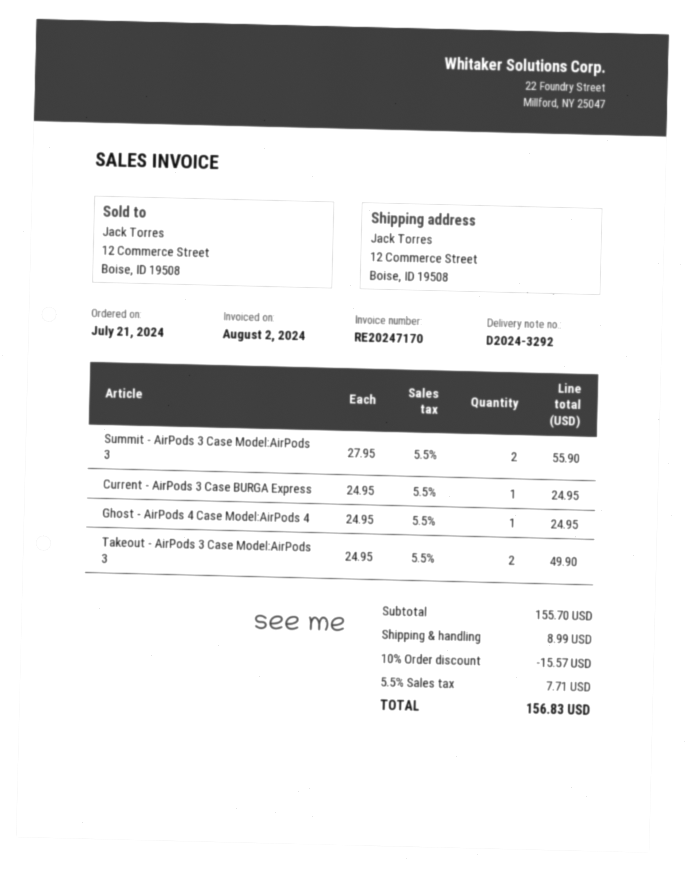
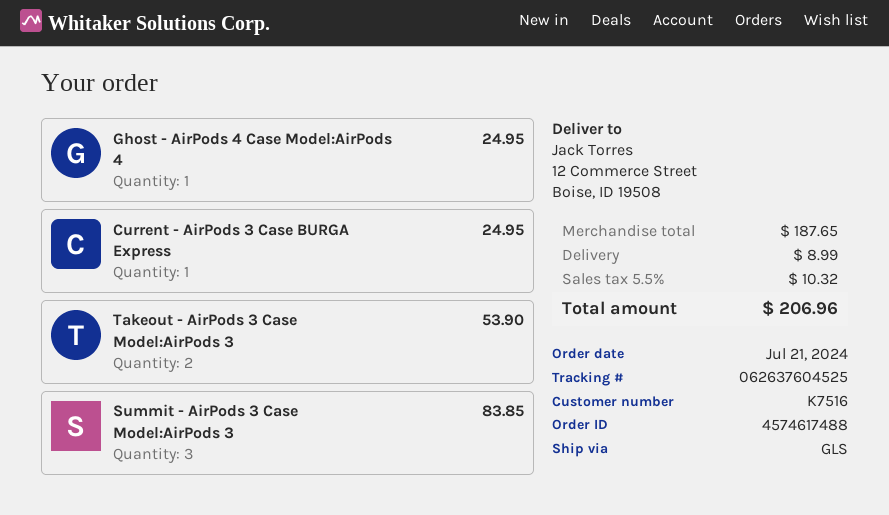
Summit - AirPods 3 Case Model:AirPods 3: 2 for 55.90 -> 3 for 83.85
Takeout - AirPods 3 Case Model:AirPods 3: 2 for 49.90 -> 2 for 53.90
subtotal: 155.70 -> 187.65
discount: 10% = 15.57 -> none
tax: 5.5% = 7.71 -> 5.5% = 10.32
total: 156.83 -> 206.96

